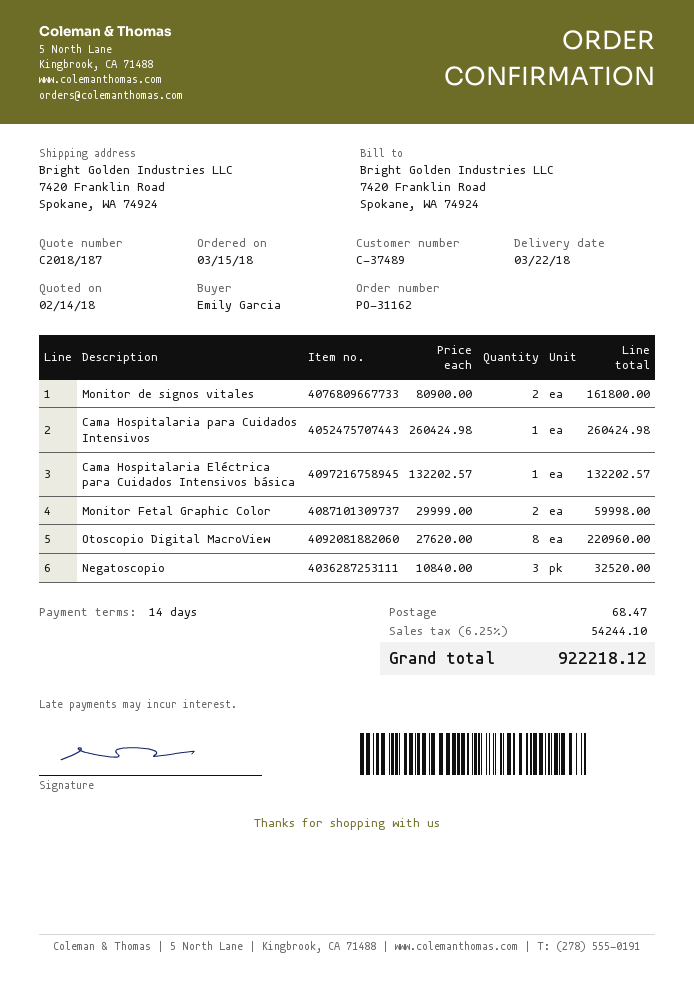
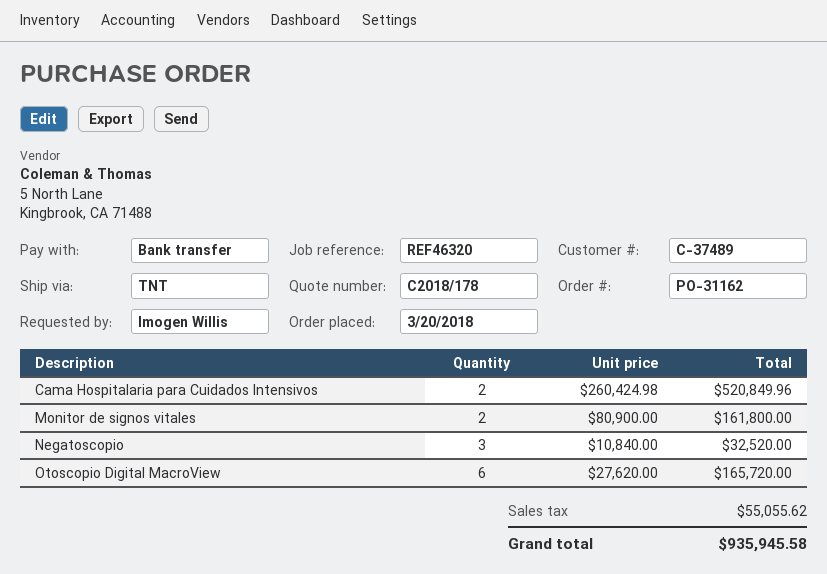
quote number: C2018/187 -> C2018/178
order date: 2018-03-15 -> 2018-03-20
ordered by: Emily Garcia -> Imogen Willis
Cama Hospitalaria para Cuidados Intensivos: 1 x 260424.98 = 260424.98 -> 2 x 260424.98 = 520849.96
Cama Hospitalaria Eléctrica para Cuidados Intensivos básica: 1 x 132202.57 = 132202.57 -> none
Monitor Fetal Graphic Color: 2 x 29999.00 = 59998.00 -> none
Otoscopio Digital MacroView: 8 x 27620.00 = 220960.00 -> 6 x 27620.00 = 165720.00
shipping: 68.47 -> none
tax: 54244.10 -> 55055.62
total: 922218.12 -> 935945.58

